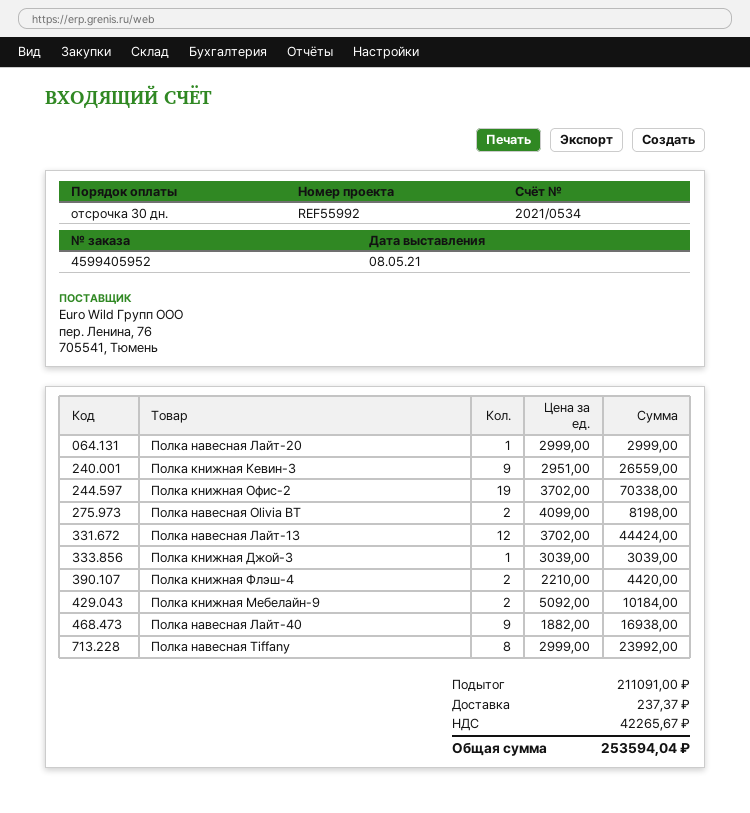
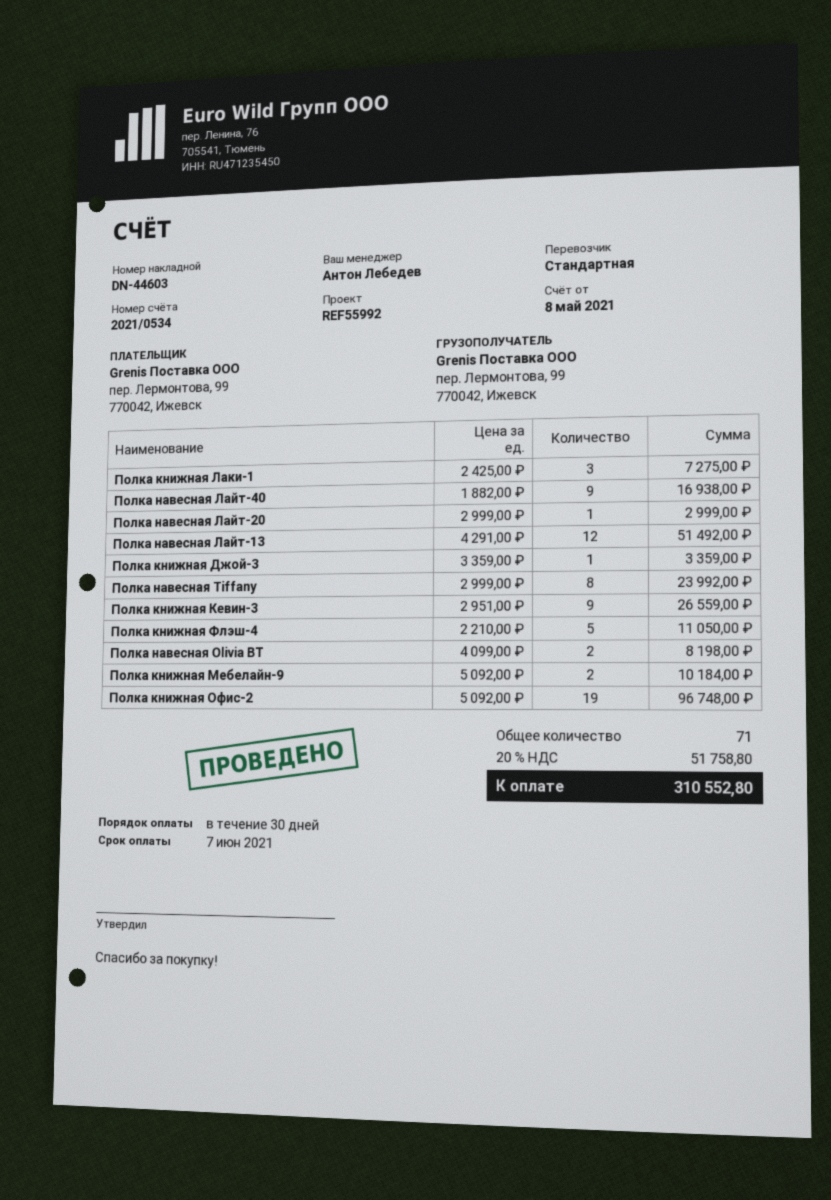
Полка книжная Офис-2: 19 x 3702.00 = 70338.00 -> 19 x 5092.00 = 96748.00
Полка навесная Лайт-13: 12 x 3702.00 = 44424.00 -> 12 x 4291.00 = 51492.00
Полка книжная Джой-3: 1 x 3039.00 = 3039.00 -> 1 x 3359.00 = 3359.00
Полка книжная Флэш-4: 2 x 2210.00 = 4420.00 -> 5 x 2210.00 = 11050.00
Полка книжная Лаки-1: none -> 3 x 2425.00 = 7275.00
shipping: 237.37 -> none
tax: 42265.67 -> 51758.80
total: 253594.04 -> 310552.80

